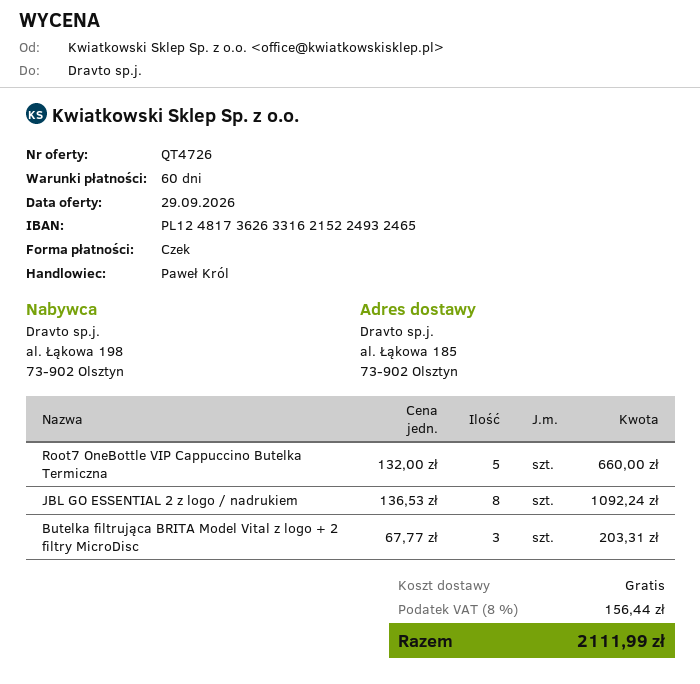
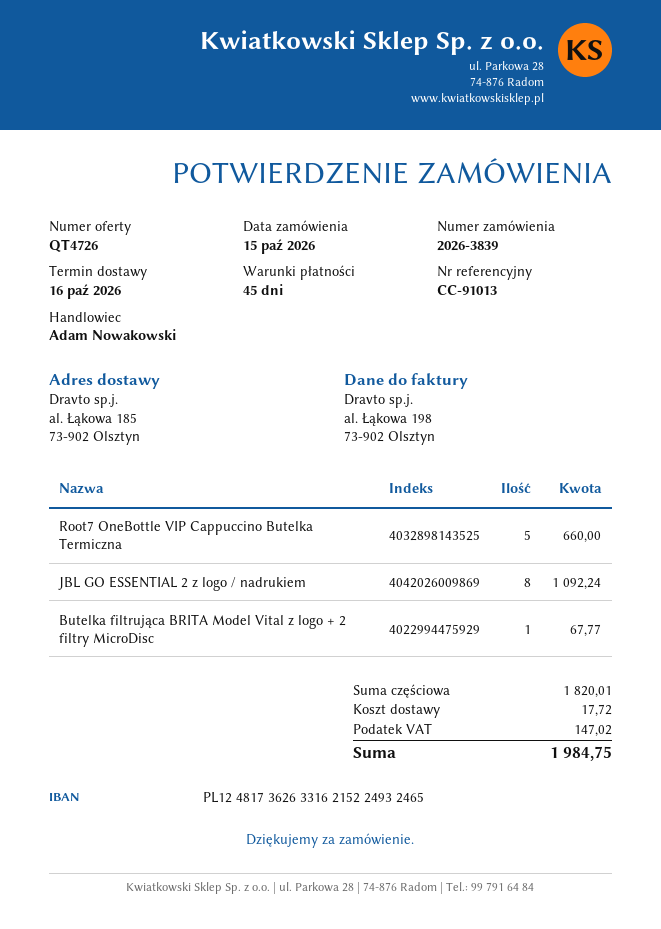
payment terms: 60 days -> 45 days
sales rep: Paweł Król -> Adam Nowakowski
Butelka filtrująca BRITA Model Vital z logo + 2 filtry MicroDisc: 3 for 203.31 -> 1 for 67.77
shipping: 0.00 -> 17.72
tax: 156.44 -> 147.02
total: 2111.99 -> 1984.75

